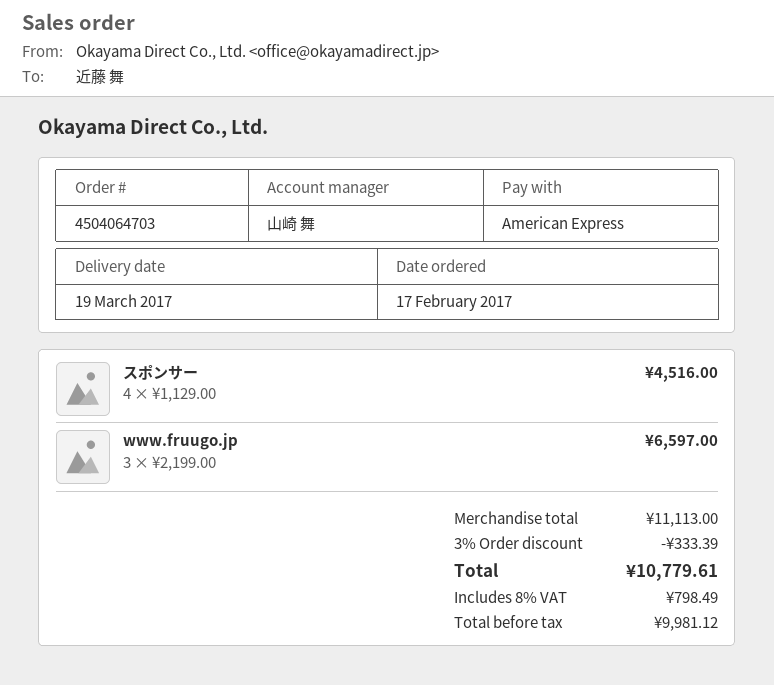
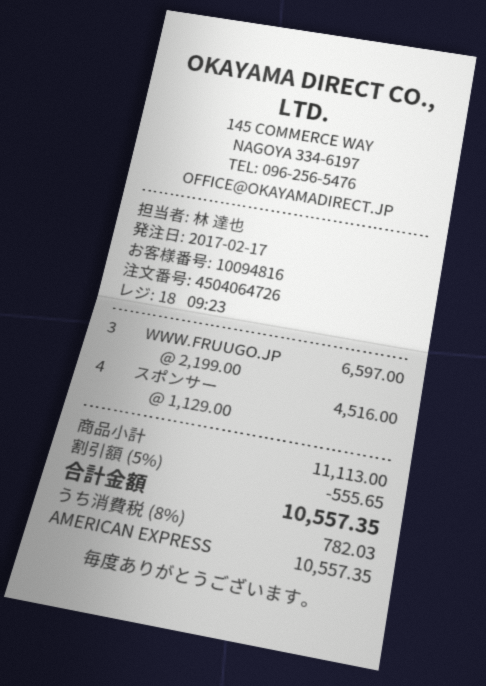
order number: 4504064703 -> 4504064726
sales rep: 山崎 舞 -> 林 達也
discount: 3% = 333.39 -> 5% = 555.65
tax: 8% = 798.49 -> 8% = 782.03
total: 10779.61 -> 10557.35

